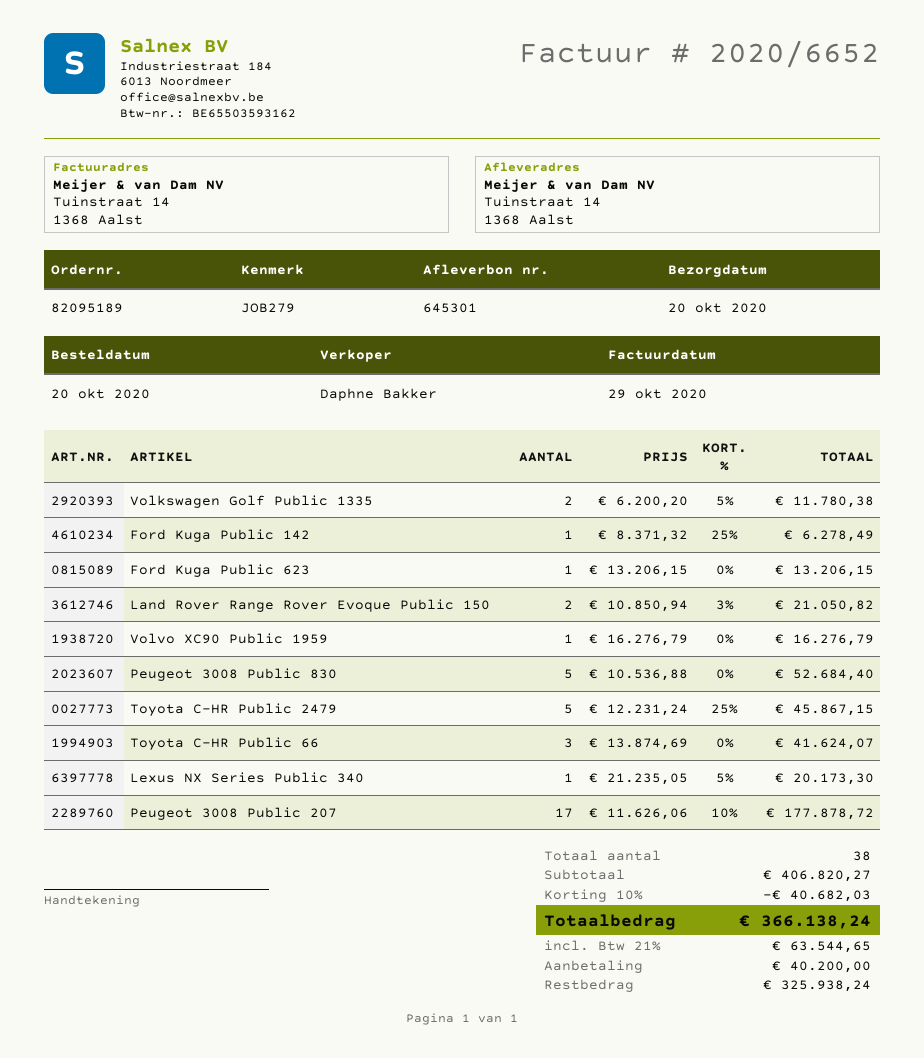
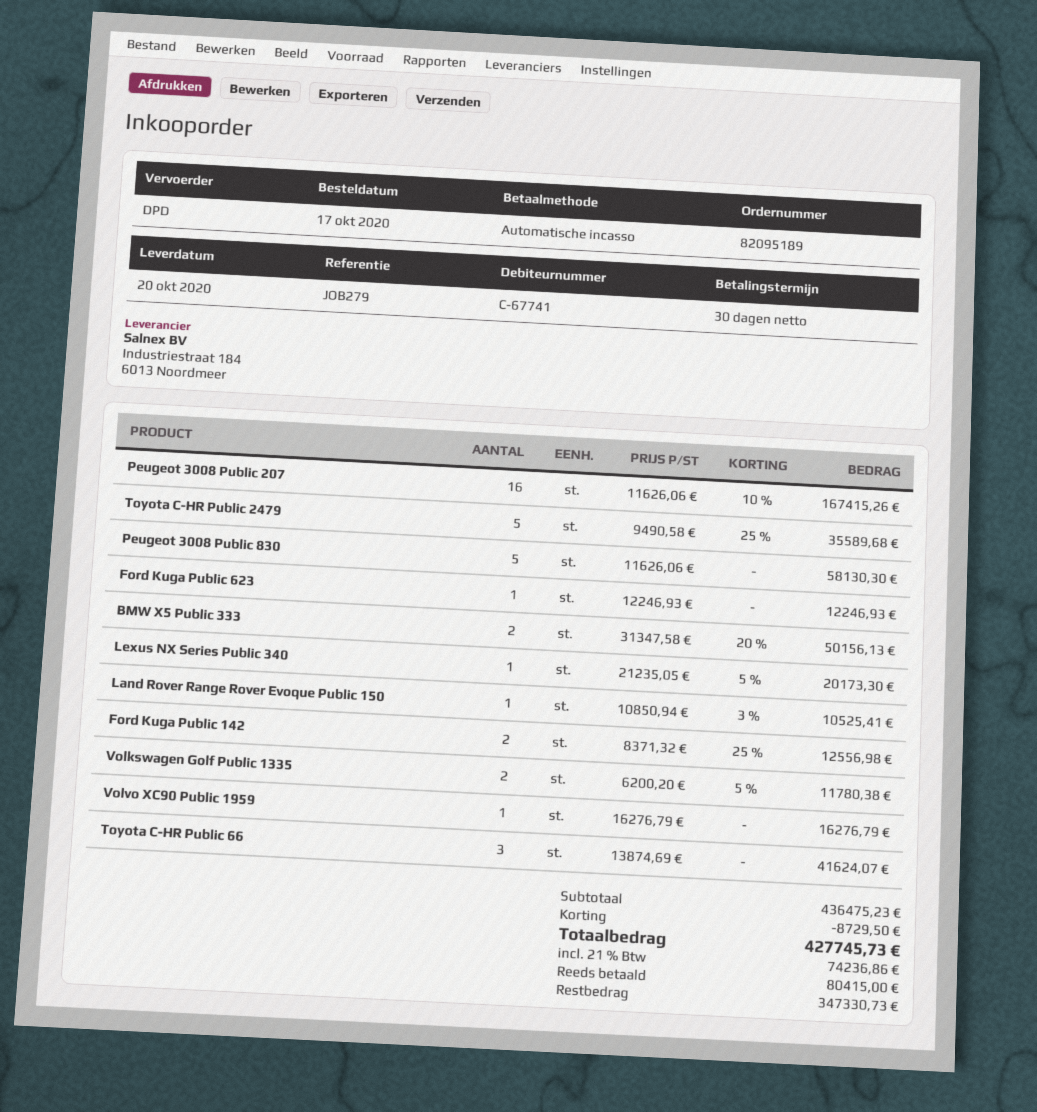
order date: 2020-10-20 -> 2020-10-17
Ford Kuga Public 142: 1 x 8371.32 - 25% = 6278.49 -> 2 x 8371.32 - 25% = 12556.98
Ford Kuga Public 623: 1 x 13206.15 = 13206.15 -> 1 x 12246.93 = 12246.93
Land Rover Range Rover Evoque Public 150: 2 x 10850.94 - 3% = 21050.82 -> 1 x 10850.94 - 3% = 10525.41
Peugeot 3008 Public 830: 5 x 10536.88 = 52684.40 -> 5 x 11626.06 = 58130.30
Toyota C-HR Public 2479: 5 x 12231.24 - 25% = 45867.15 -> 5 x 9490.58 - 25% = 35589.68
Peugeot 3008 Public 207: 17 x 11626.06 - 10% = 177878.72 -> 16 x 11626.06 - 10% = 167415.26
BMW X5 Public 333: none -> 2 x 31347.58 - 20% = 50156.13
subtotal: 406820.27 -> 436475.23
discount: 40682.03 -> 8729.50
tax: 21% = 63544.65 -> 21% = 74236.86
total: 366138.24 -> 427745.73
deposit: 40200.00 -> 80415.00
balance: 325938.24 -> 347330.73

